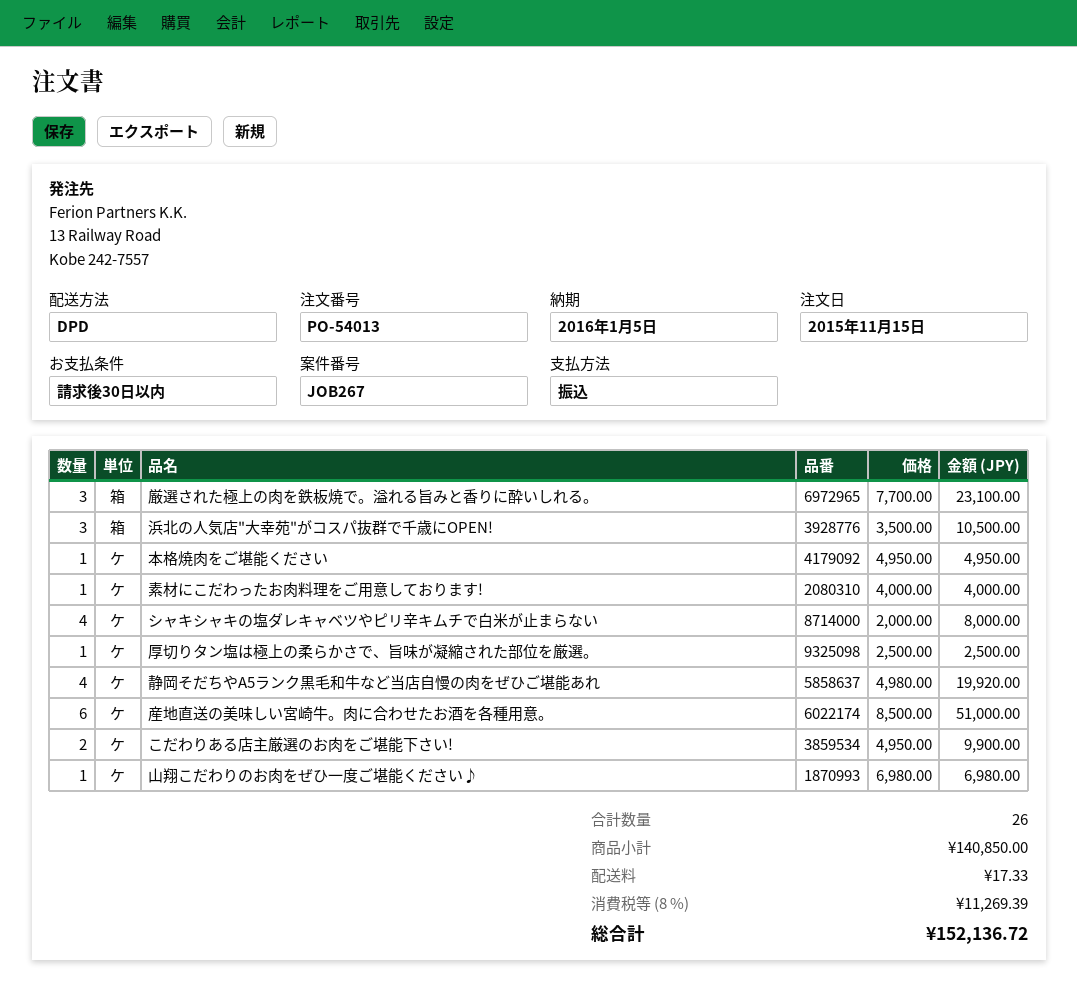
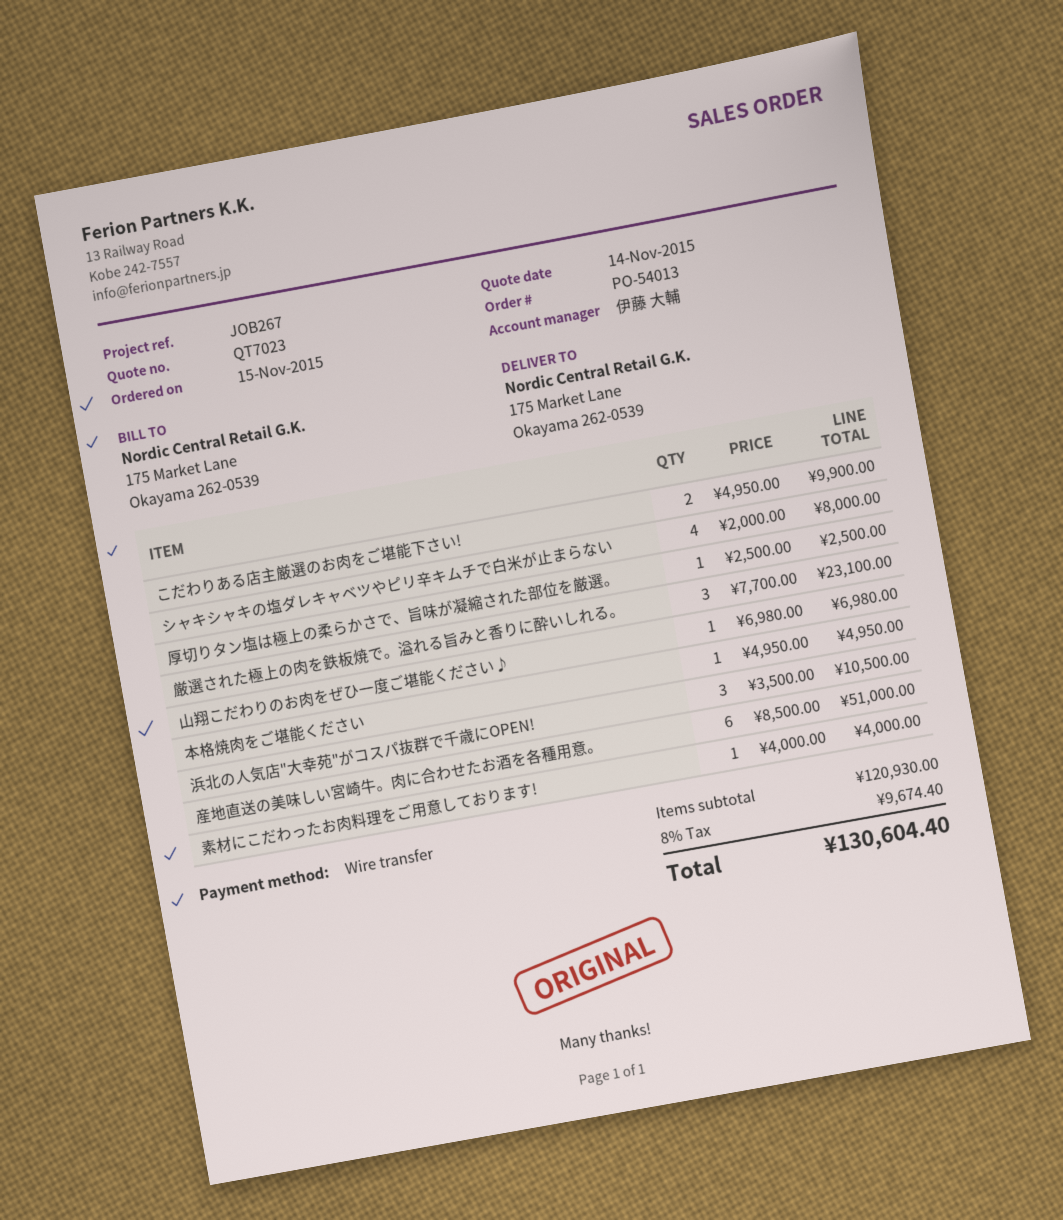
静岡そだちやA5ランク黒毛和牛など当店自慢の肉をぜひご堪能あれ: 4 x 4980.00 = 19920.00 -> none
subtotal: 140850.00 -> 120930.00
shipping: 17.33 -> none
tax: 8% = 11269.39 -> 8% = 9674.40
total: 152136.72 -> 130604.40

